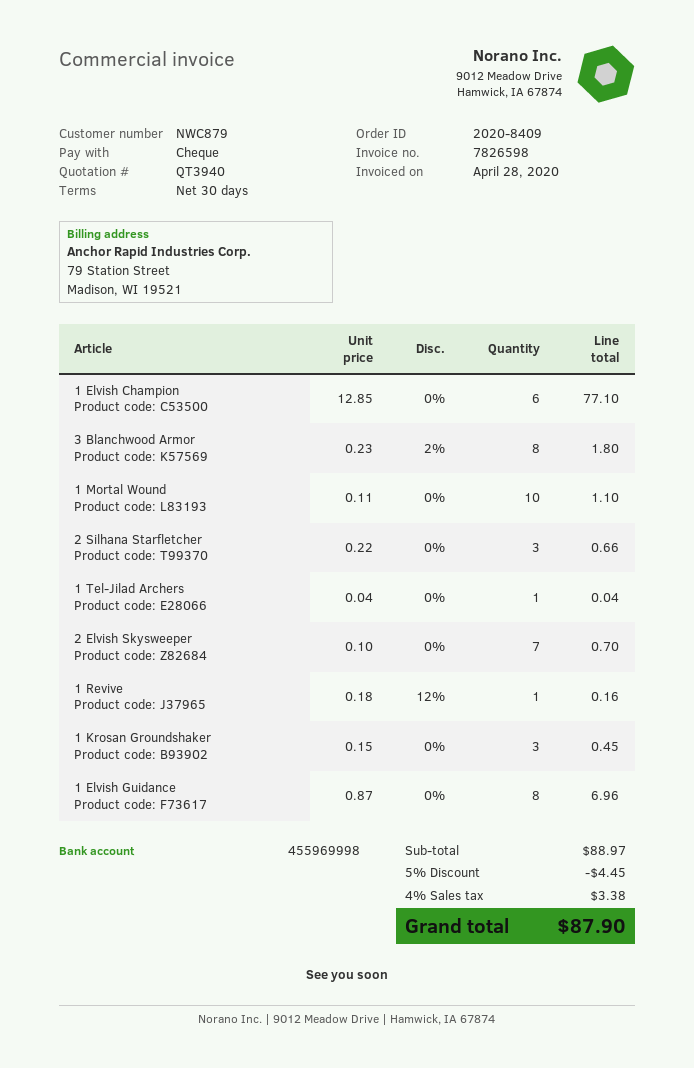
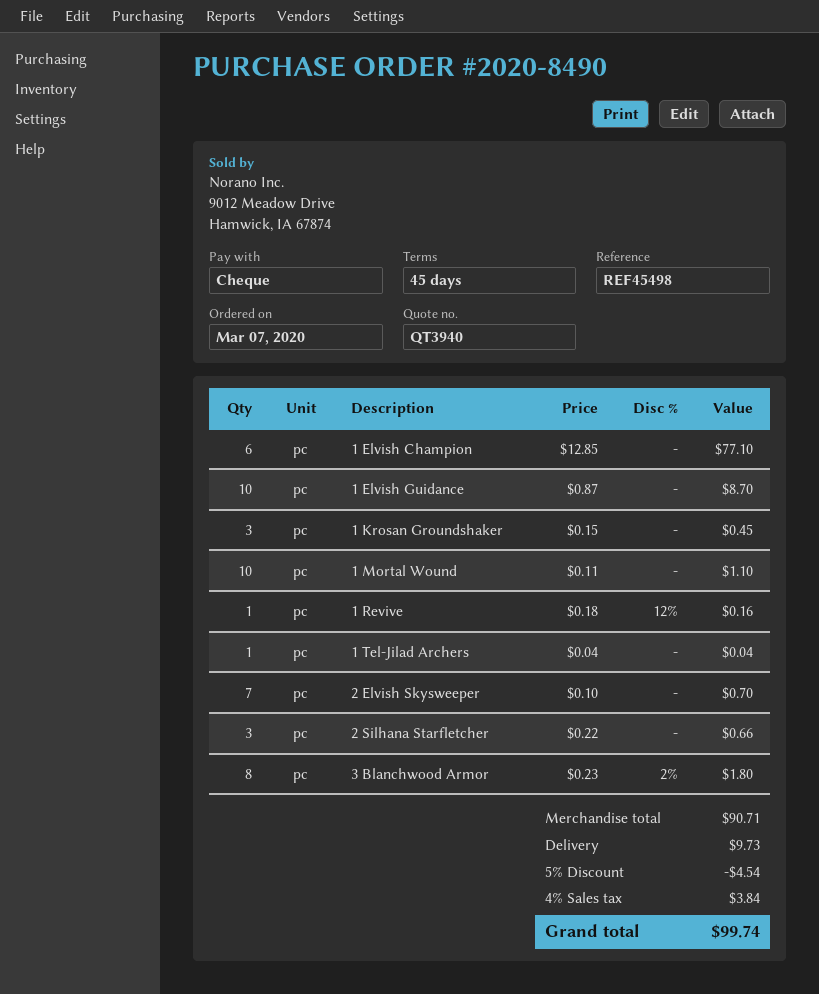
order number: 2020-8409 -> 2020-8490
payment terms: 30 days -> 45 days
1 Elvish Guidance: 8 x 0.87 = 6.96 -> 10 x 0.87 = 8.70
subtotal: 88.97 -> 90.71
discount: 5% = 4.45 -> 5% = 4.54
shipping: none -> 9.73
tax: 4% = 3.38 -> 4% = 3.84
total: 87.90 -> 99.74

